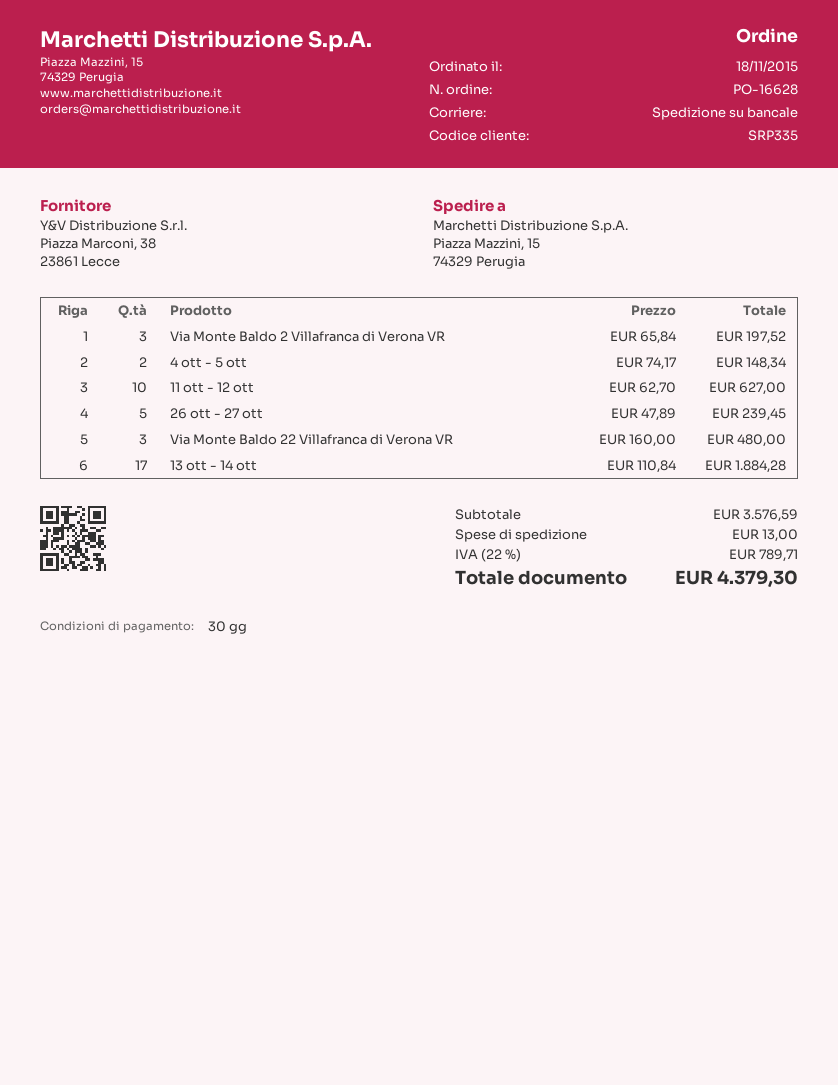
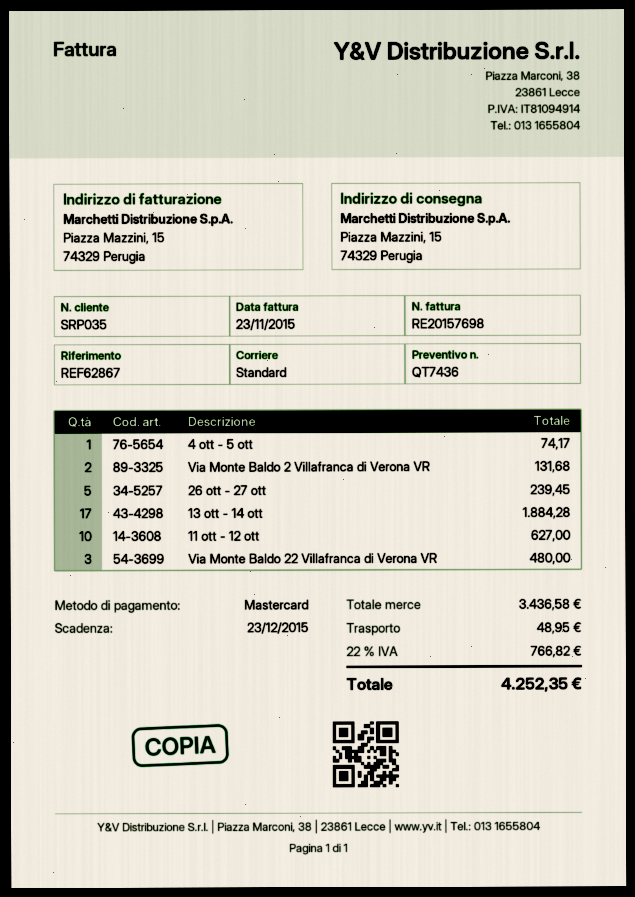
customer number: SRP335 -> SRP035
shipping method: pallet freight -> standard
Via Monte Baldo 2 Villafranca di Verona VR: 3 for 197.52 -> 2 for 131.68
4 ott - 5 ott: 2 for 148.34 -> 1 for 74.17
subtotal: 3576.59 -> 3436.58
shipping: 13.00 -> 48.95
tax: 22% = 789.71 -> 22% = 766.82
total: 4379.30 -> 4252.35

